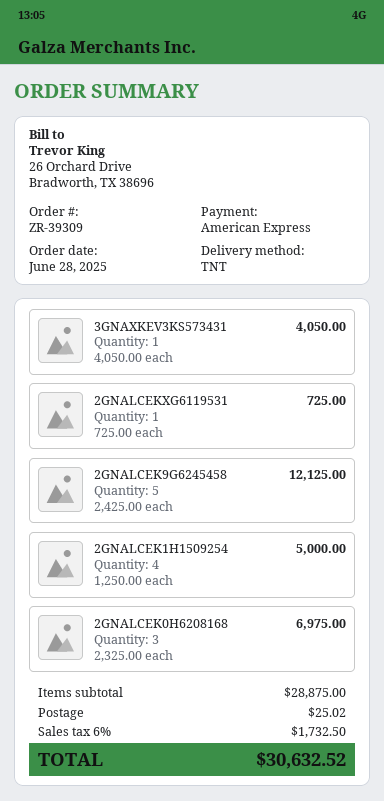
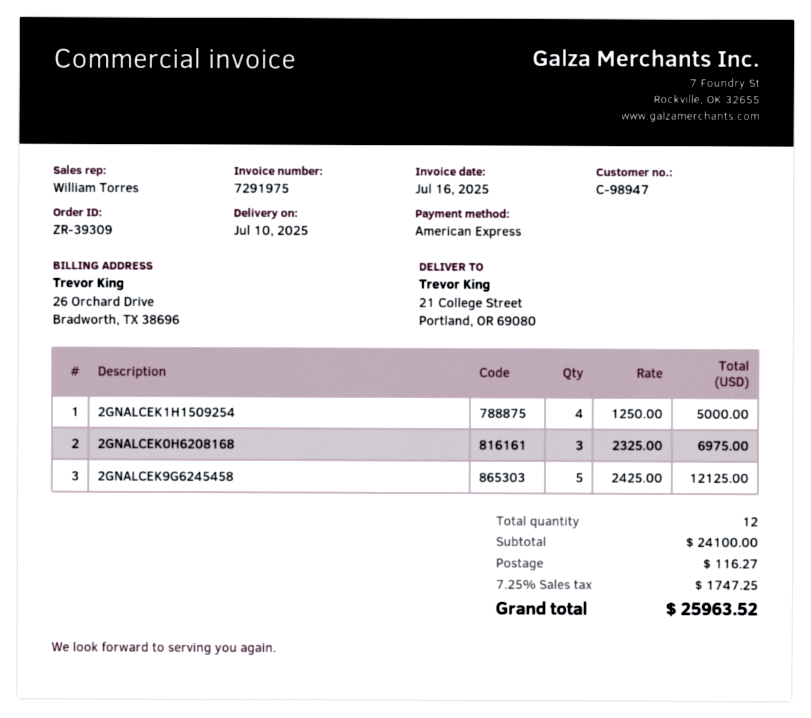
3GNAXKEV3KS573431: 1 x 4050.00 = 4050.00 -> none
2GNALCEKXG6119531: 1 x 725.00 = 725.00 -> none
subtotal: 28875.00 -> 24100.00
shipping: 25.02 -> 116.27
tax: 6% = 1732.50 -> 7.25% = 1747.25
total: 30632.52 -> 25963.52

